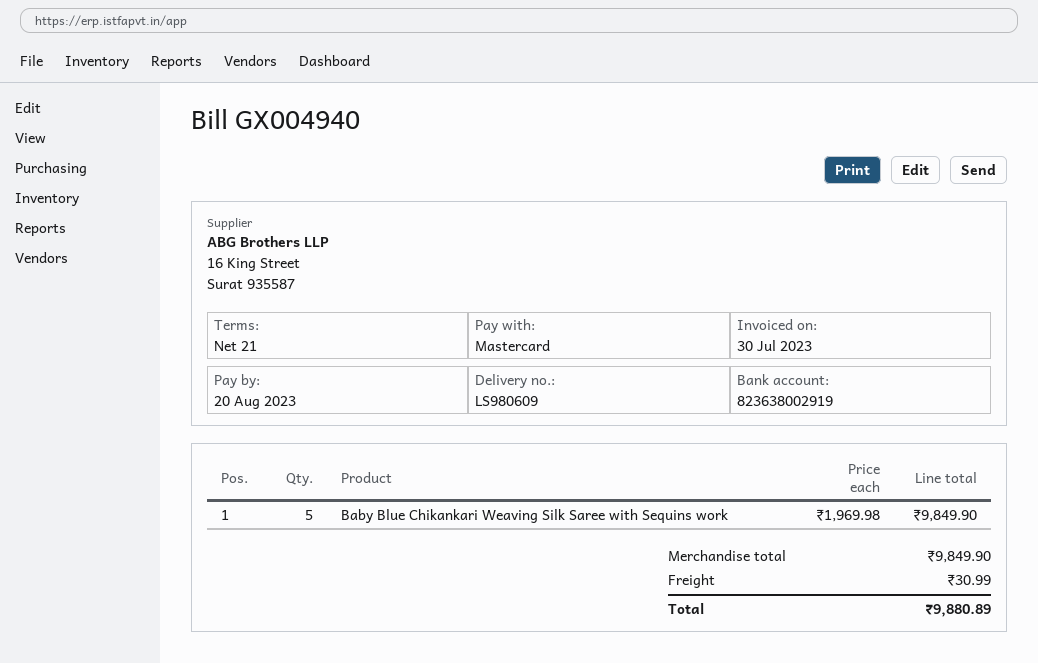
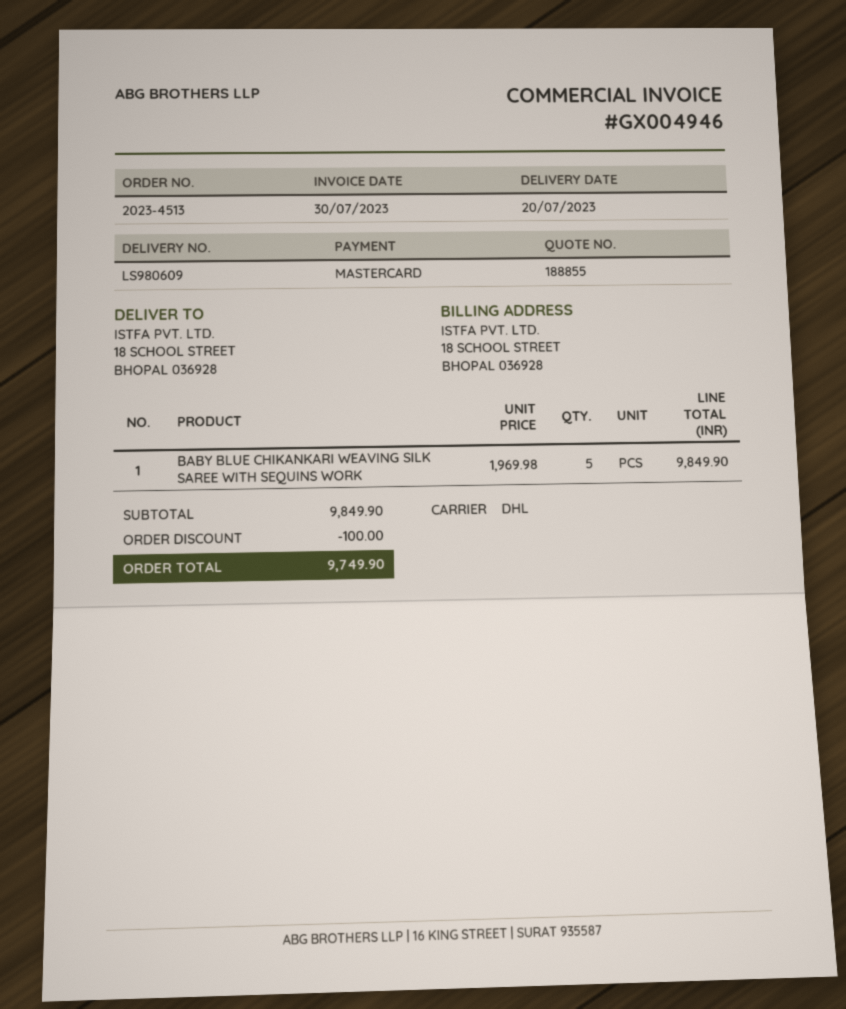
invoice number: GX004940 -> GX004946
discount: none -> 100.00
shipping: 30.99 -> none
total: 9880.89 -> 9749.90

